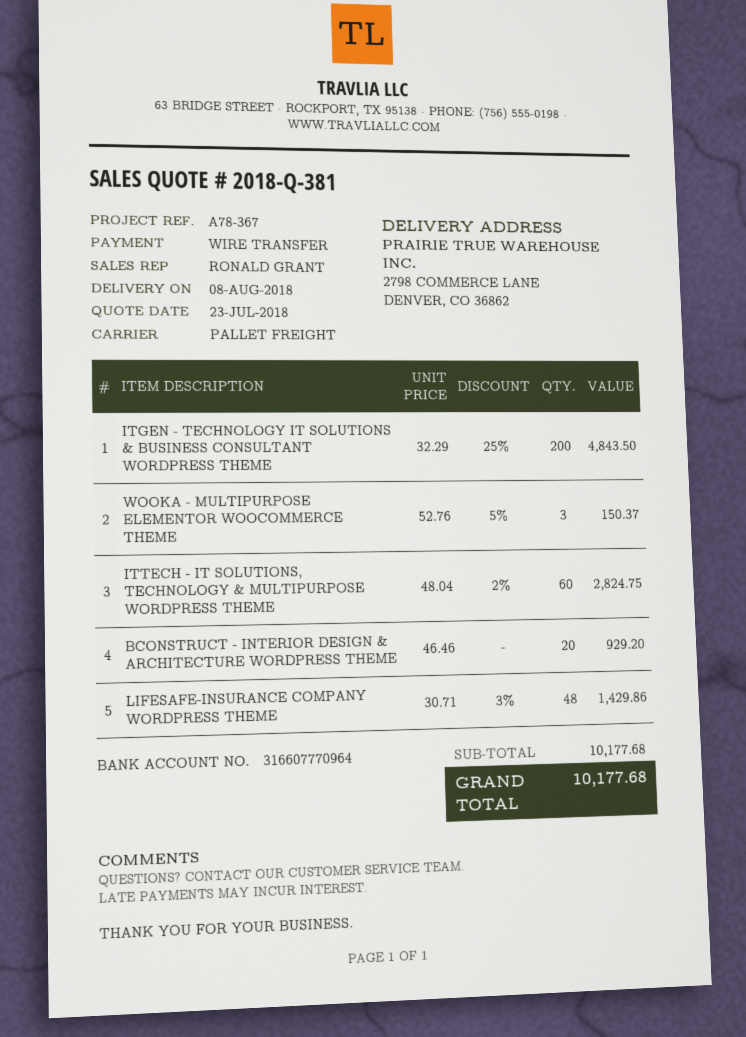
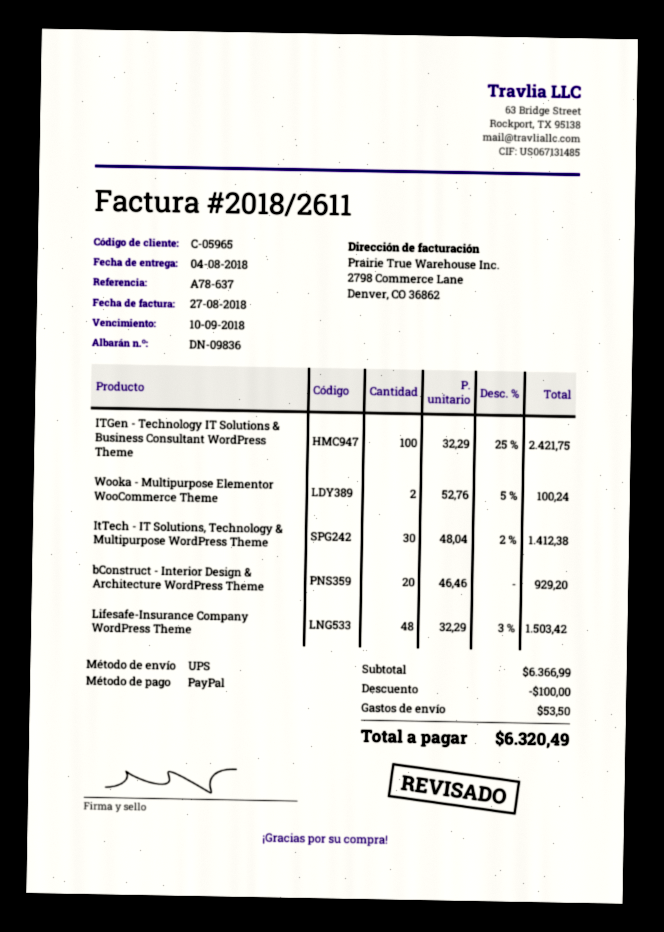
delivery date: 2018-08-08 -> 2018-08-04
reference: A78-367 -> A78-637
payment method: bank transfer -> PayPal
shipping method: pallet freight -> UPS
ITGEN - TECHNOLOGY IT SOLUTIONS & BUSINESS CONSULTANT WORDPRESS THEME: 200 x 32.29 - 25% = 4843.50 -> 100 x 32.29 - 25% = 2421.75
WOOKA - MULTIPURPOSE ELEMENTOR WOOCOMMERCE THEME: 3 x 52.76 - 5% = 150.37 -> 2 x 52.76 - 5% = 100.24
ITTECH - IT SOLUTIONS, TECHNOLOGY & MULTIPURPOSE WORDPRESS THEME: 60 x 48.04 - 2% = 2824.75 -> 30 x 48.04 - 2% = 1412.38
LIFESAFE-INSURANCE COMPANY WORDPRESS THEME: 48 x 30.71 - 3% = 1429.86 -> 48 x 32.29 - 3% = 1503.42
subtotal: 10177.68 -> 6366.99
discount: none -> 100.00
shipping: none -> 53.50
total: 10177.68 -> 6320.49

